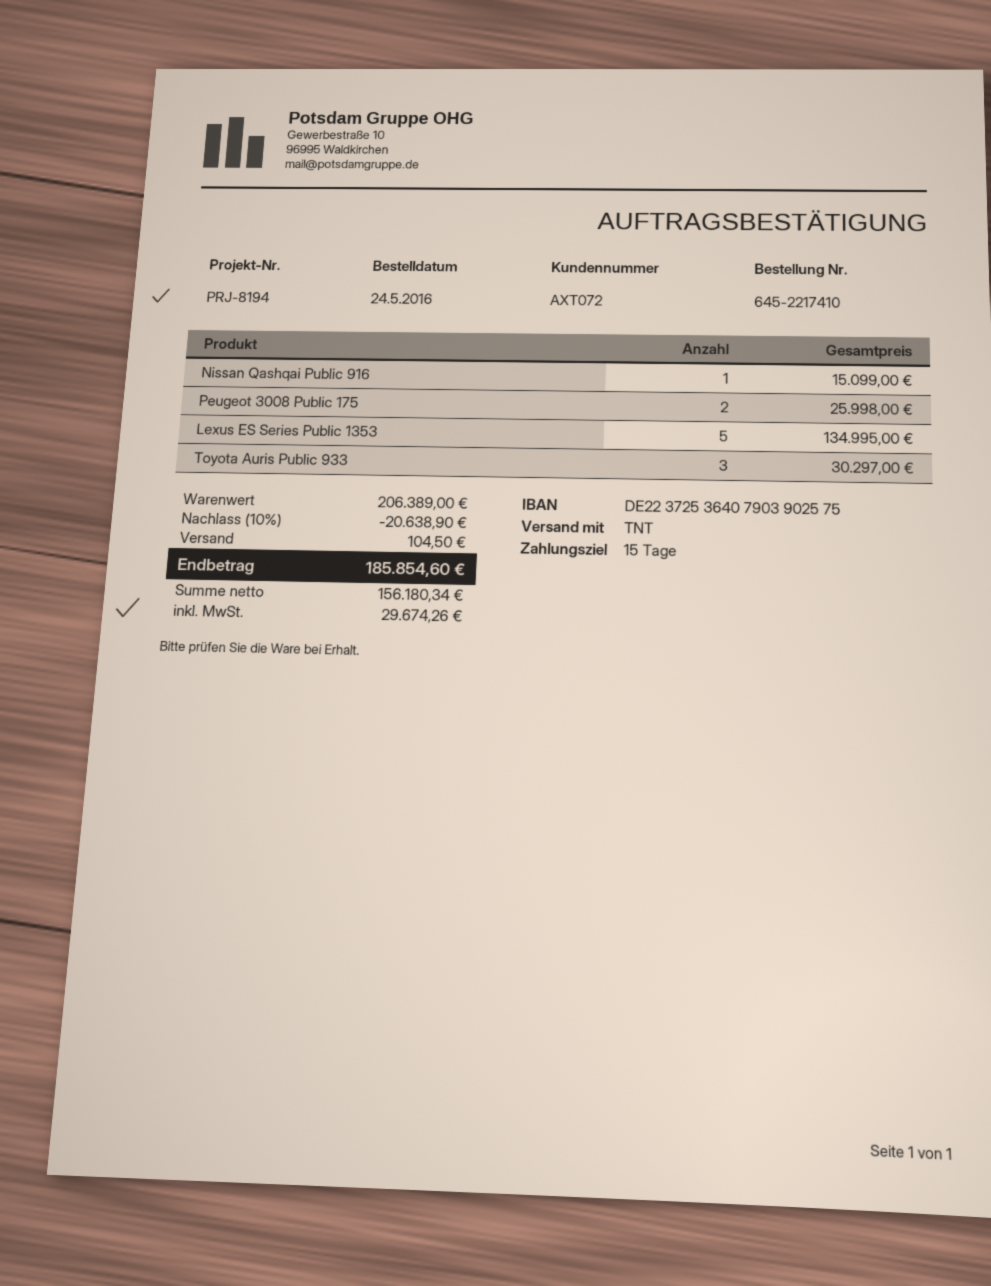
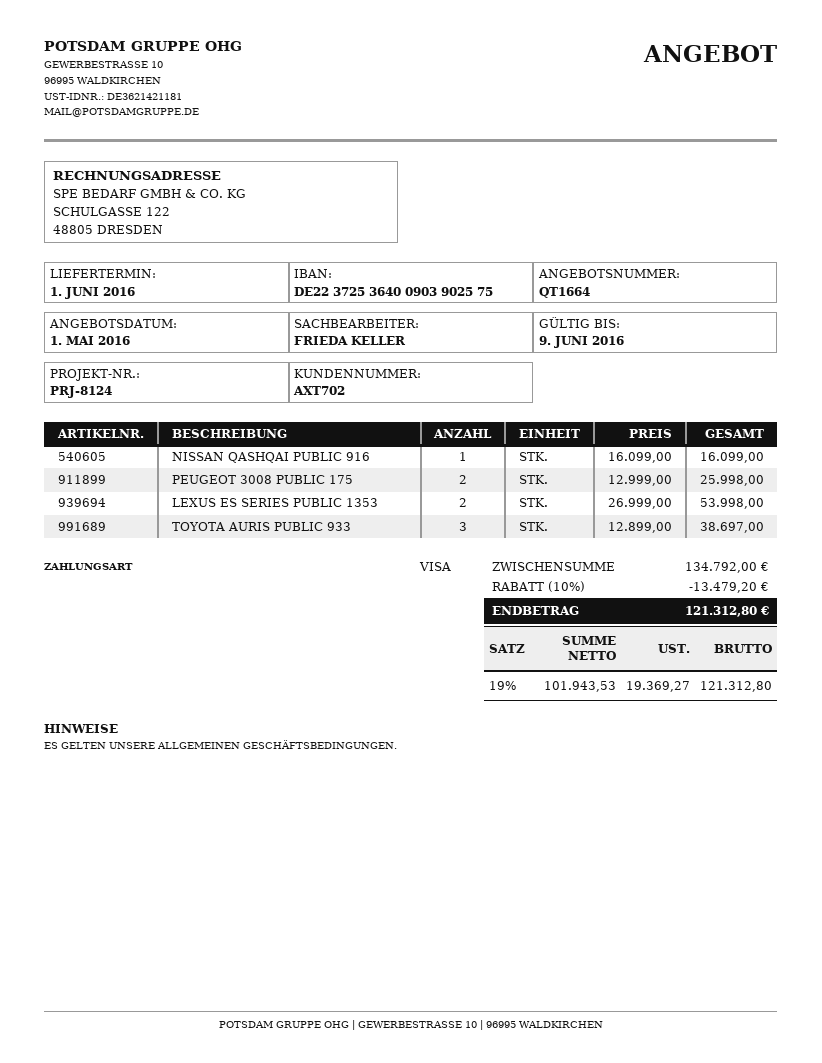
customer number: AXT072 -> AXT702
reference: PRJ-8194 -> PRJ-8124
bank account: DE22372536407903902575 -> DE22372536400903902575
Nissan Qashqai Public 916: 1 for 15099.00 -> 1 for 16099.00
Lexus ES Series Public 1353: 5 for 134995.00 -> 2 for 53998.00
Toyota Auris Public 933: 3 for 30297.00 -> 3 for 38697.00
subtotal: 206389.00 -> 134792.00
discount: 10% = 20638.90 -> 10% = 13479.20
shipping: 104.50 -> none
net: 156180.34 -> 101943.53
tax: 29674.26 -> 19369.27
total: 185854.60 -> 121312.80

